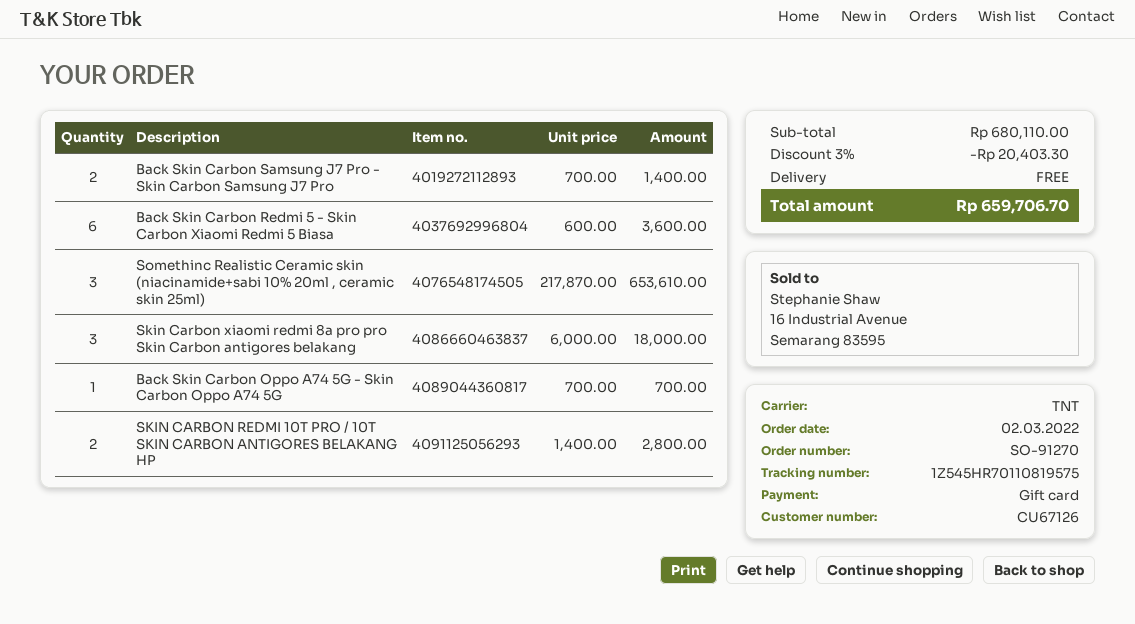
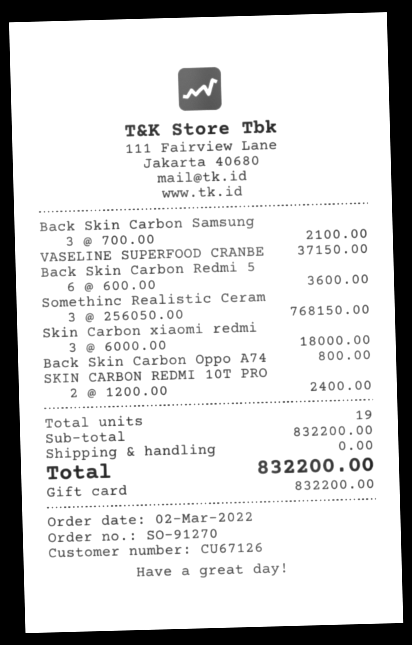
Back Skin Carbon Samsung J7 Pro - Skin Carbon Samsung J7 Pro: 2 x 700.00 = 1400.00 -> 3 x 700.00 = 2100.00
Somethinc Realistic Ceramic skin (niacinamide+sabi 10% 20ml , ceramic skin 25ml): 3 x 217870.00 = 653610.00 -> 3 x 256050.00 = 768150.00
Back Skin Carbon Oppo A74 5G - Skin Carbon Oppo A74 5G: 1 x 700.00 = 700.00 -> 1 x 800.00 = 800.00
SKIN CARBON REDMI 10T PRO / 10T SKIN CARBON ANTIGORES BELAKANG HP: 2 x 1400.00 = 2800.00 -> 2 x 1200.00 = 2400.00
VASELINE SUPERFOOD CRANBE: none -> 1 x 37150.00 = 37150.00
subtotal: 680110.00 -> 832200.00
discount: 3% = 20403.30 -> none
total: 659706.70 -> 832200.00

